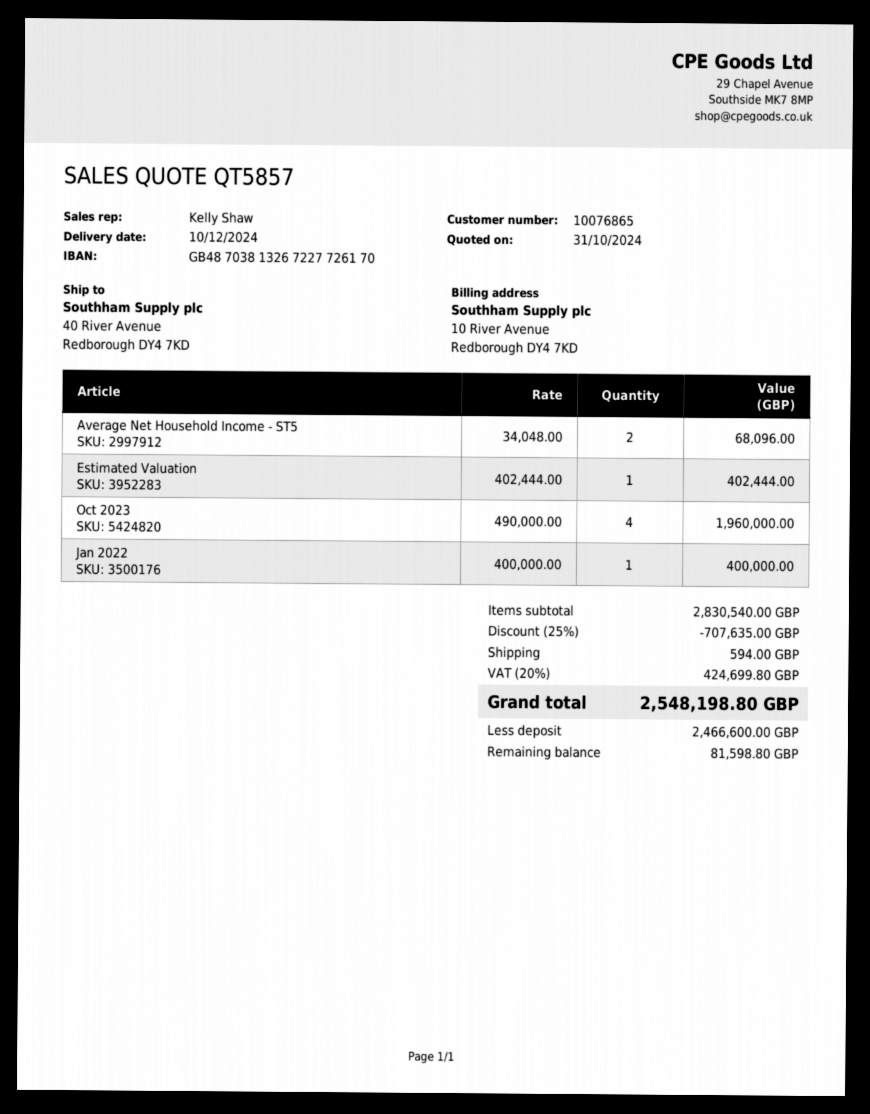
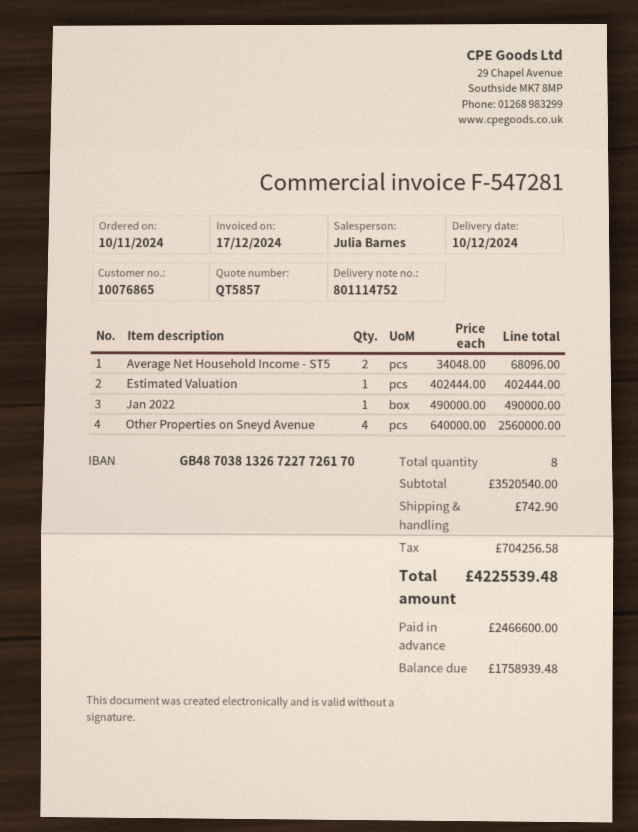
sales rep: Kelly Shaw -> Julia Barnes
Oct 2023: 4 x 490000.00 = 1960000.00 -> none
Jan 2022: 1 x 400000.00 = 400000.00 -> 1 x 490000.00 = 490000.00
Other Properties on Sneyd Avenue: none -> 4 x 640000.00 = 2560000.00
subtotal: 2830540.00 -> 3520540.00
discount: 25% = 707635.00 -> none
shipping: 594.00 -> 742.90
tax: 424699.80 -> 704256.58
total: 2548198.80 -> 4225539.48
balance: 81598.80 -> 1758939.48

